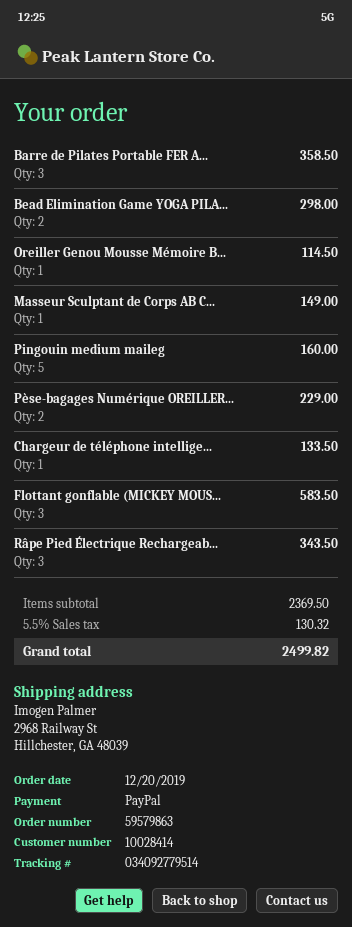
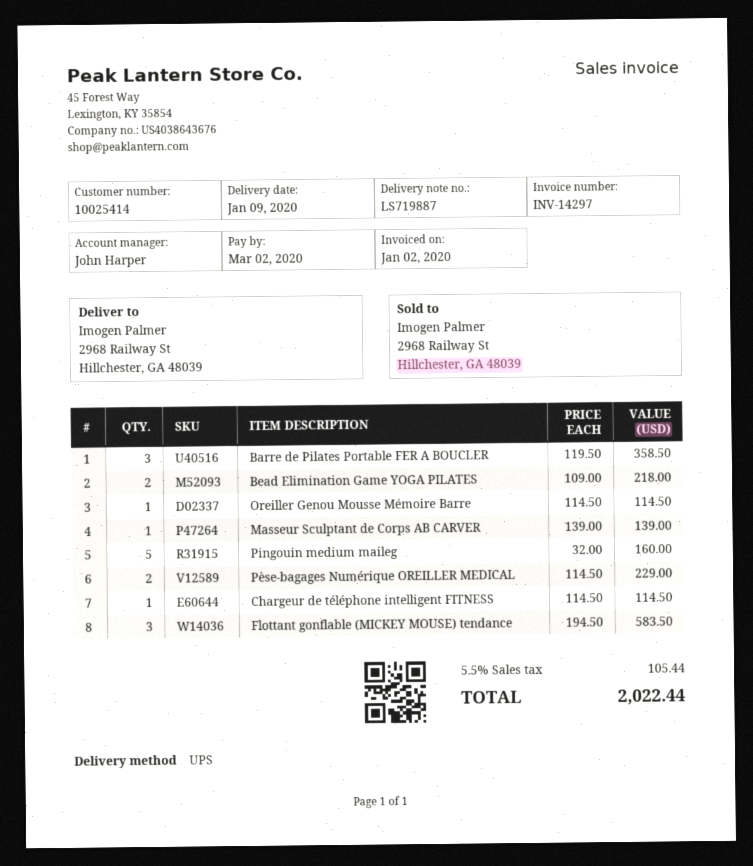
customer number: 10028414 -> 10025414
Bead Elimination Game YOGA PILA...: 2 for 298.00 -> 2 for 218.00
Masseur Sculptant de Corps AB C...: 1 for 149.00 -> 1 for 139.00
Chargeur de téléphone intellige...: 1 for 133.50 -> 1 for 114.50
Râpe Pied Électrique Rechargeab...: 3 for 343.50 -> none
tax: 5.5% = 130.32 -> 5.5% = 105.44
total: 2499.82 -> 2022.44

